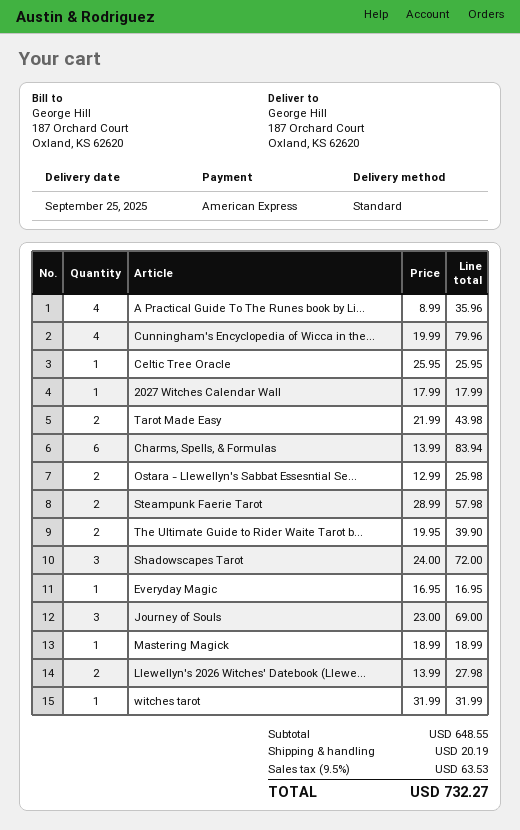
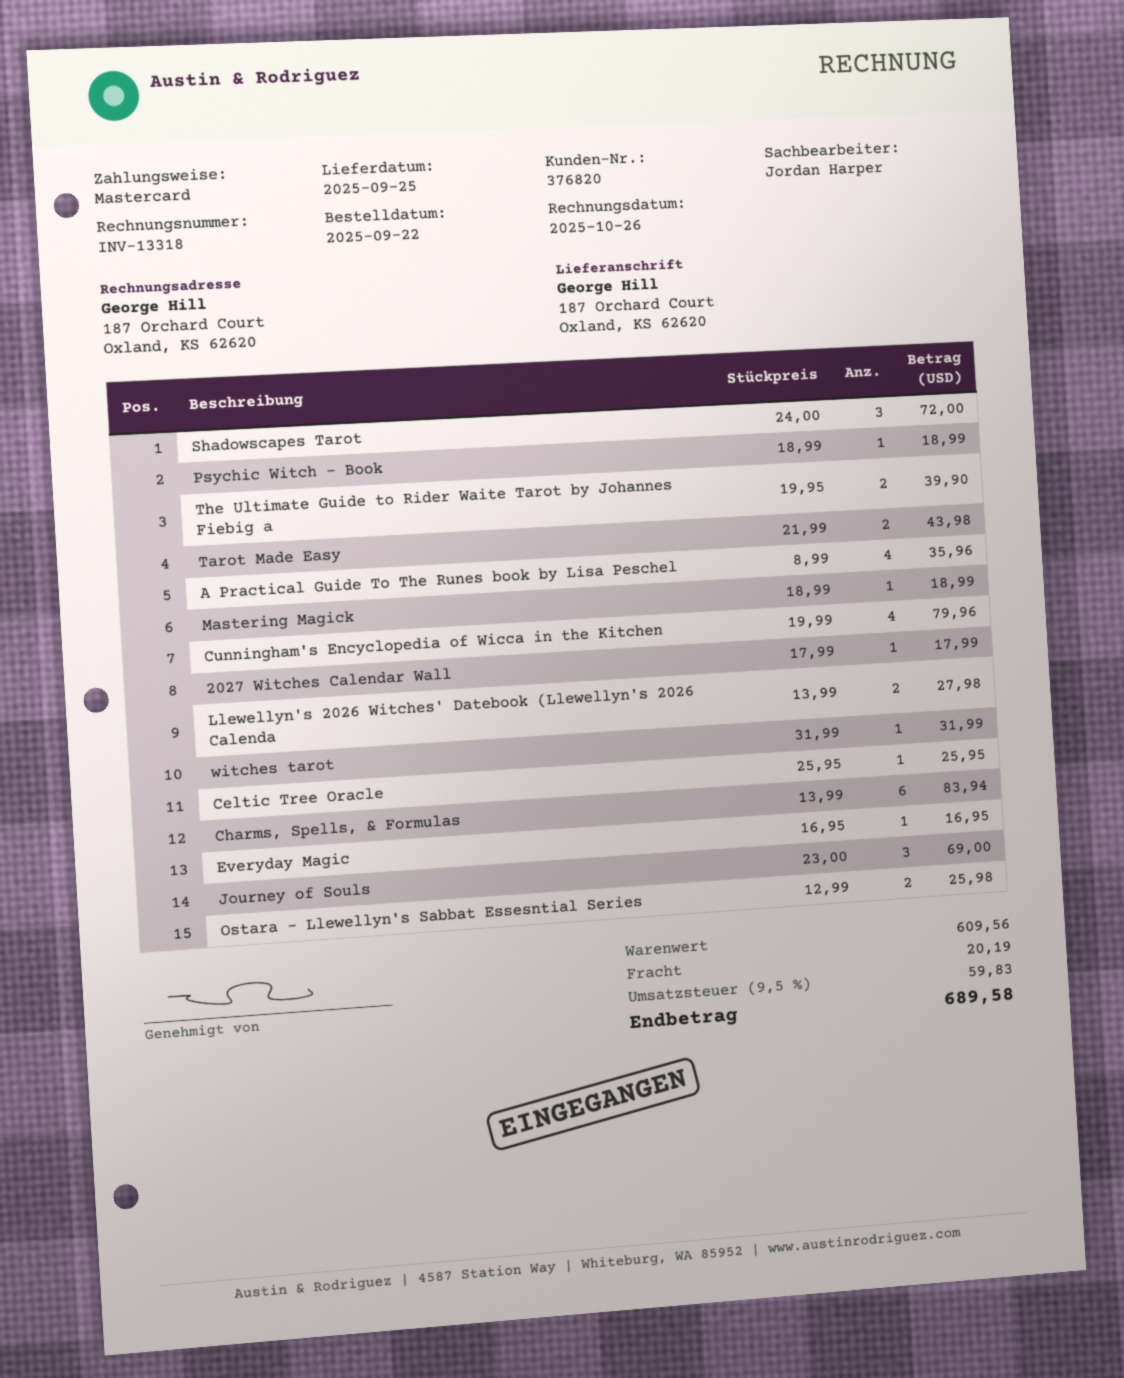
payment method: American Express -> Mastercard
Steampunk Faerie Tarot: 2 x 28.99 = 57.98 -> none
Psychic Witch - Book: none -> 1 x 18.99 = 18.99
subtotal: 648.55 -> 609.56
tax: 9.5% = 63.53 -> 9.5% = 59.83
total: 732.27 -> 689.58

